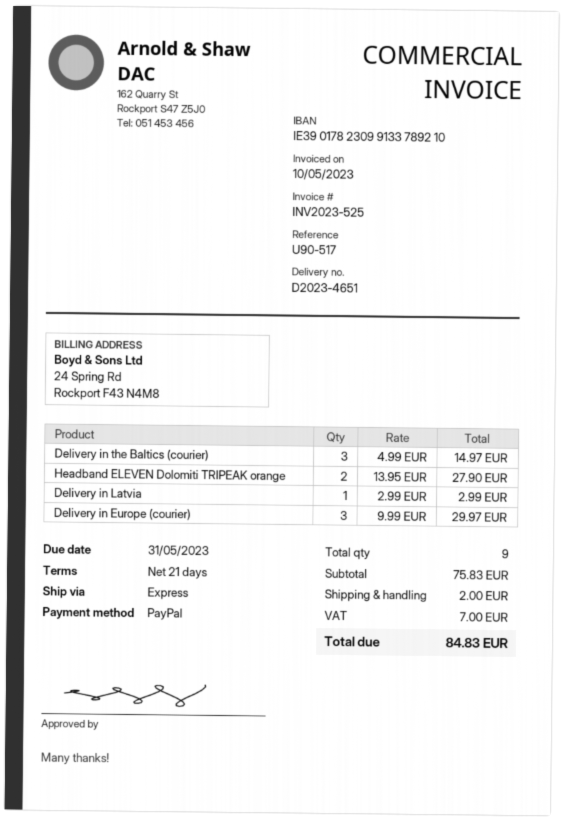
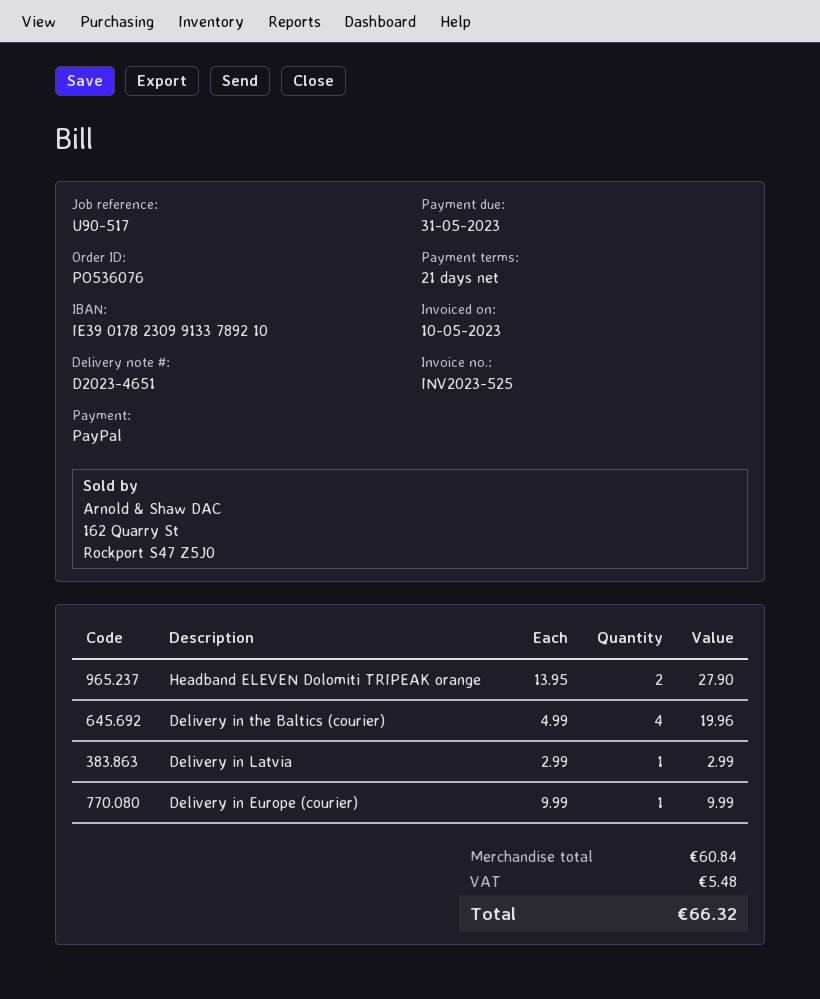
Delivery in the Baltics (courier): 3 x 4.99 = 14.97 -> 4 x 4.99 = 19.96
Delivery in Europe (courier): 3 x 9.99 = 29.97 -> 1 x 9.99 = 9.99
subtotal: 75.83 -> 60.84
shipping: 2.00 -> none
tax: 7.00 -> 5.48
total: 84.83 -> 66.32

